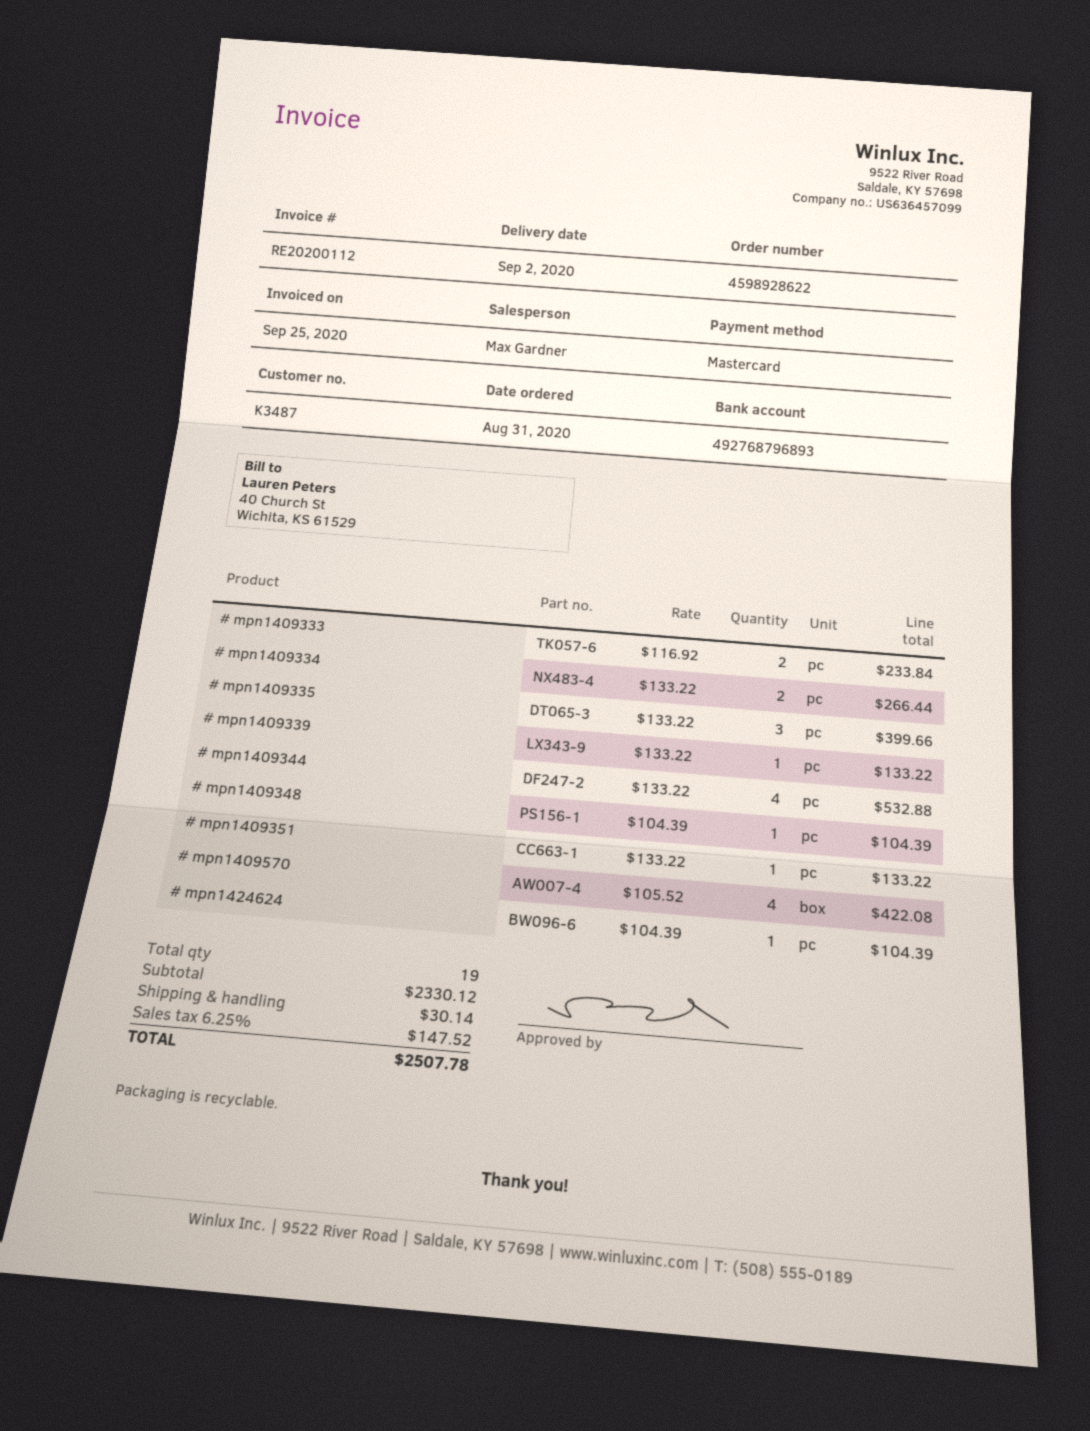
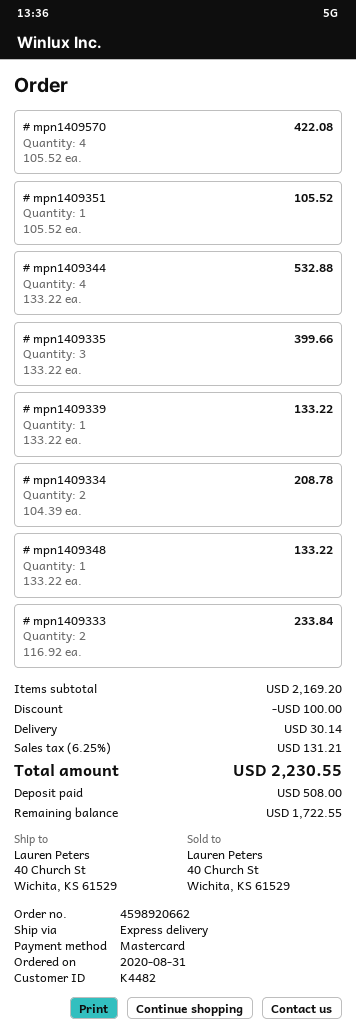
order number: 4598928622 -> 4598920662
customer number: K3487 -> K4482
# mpn1409334: 2 x 133.22 = 266.44 -> 2 x 104.39 = 208.78
# mpn1409348: 1 x 104.39 = 104.39 -> 1 x 133.22 = 133.22
# mpn1409351: 1 x 133.22 = 133.22 -> 1 x 105.52 = 105.52
# mpn1424624: 1 x 104.39 = 104.39 -> none
subtotal: 2330.12 -> 2169.20
discount: none -> 100.00
tax: 6.25% = 147.52 -> 6.25% = 131.21
total: 2507.78 -> 2230.55

